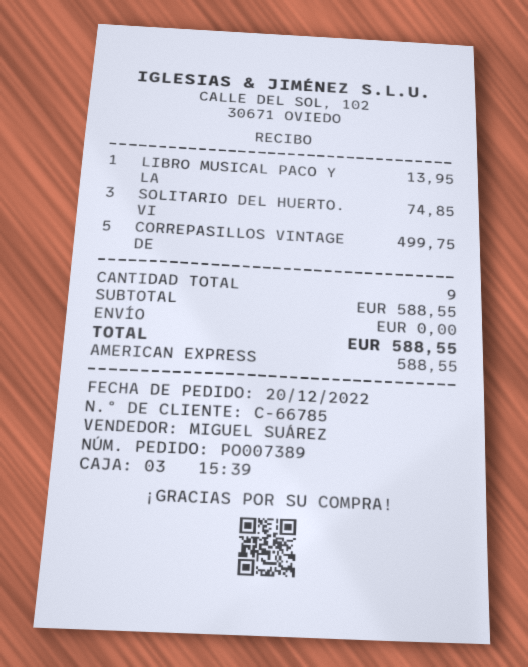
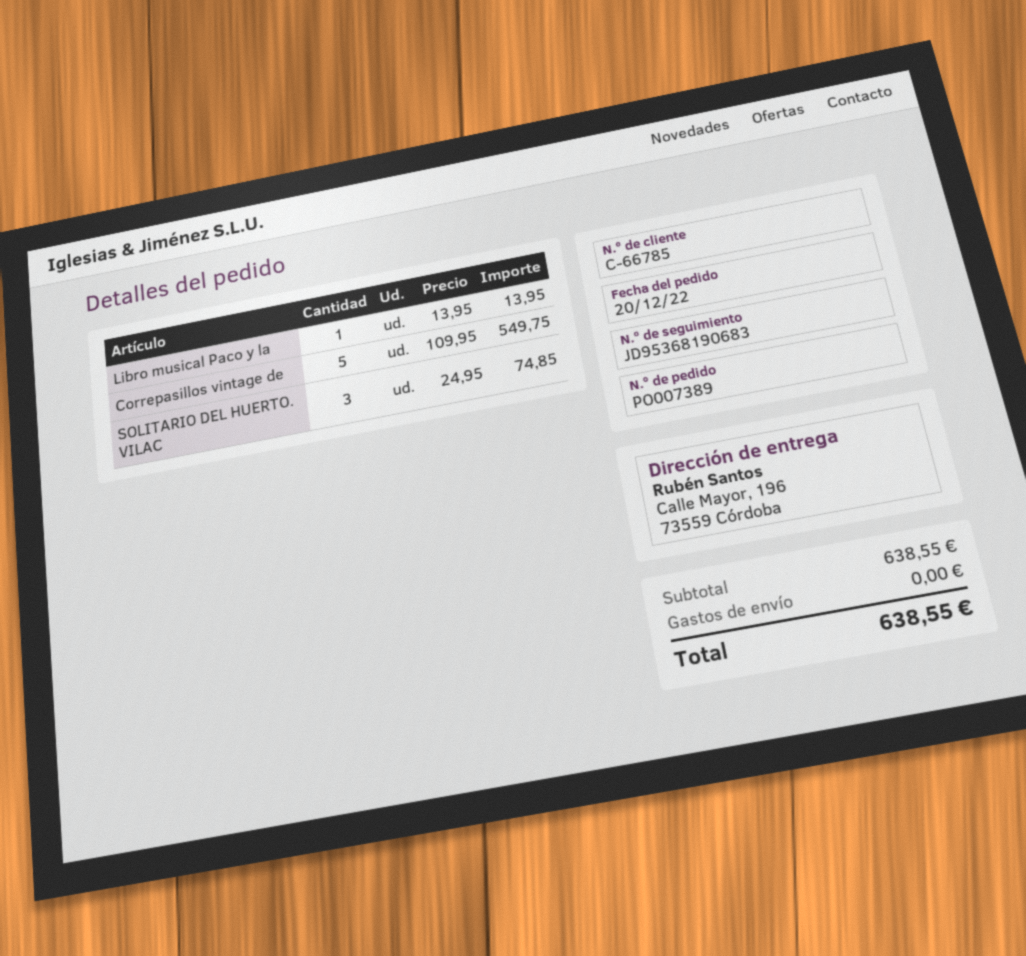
CORREPASILLOS VINTAGE DE: 5 for 499.75 -> 5 for 549.75
subtotal: 588.55 -> 638.55
total: 588.55 -> 638.55

